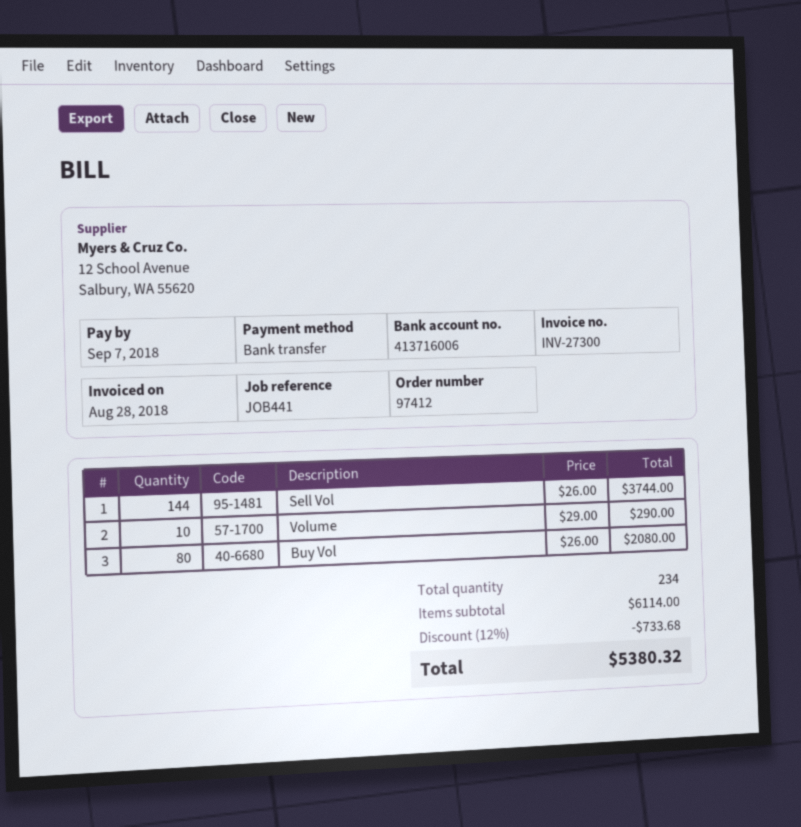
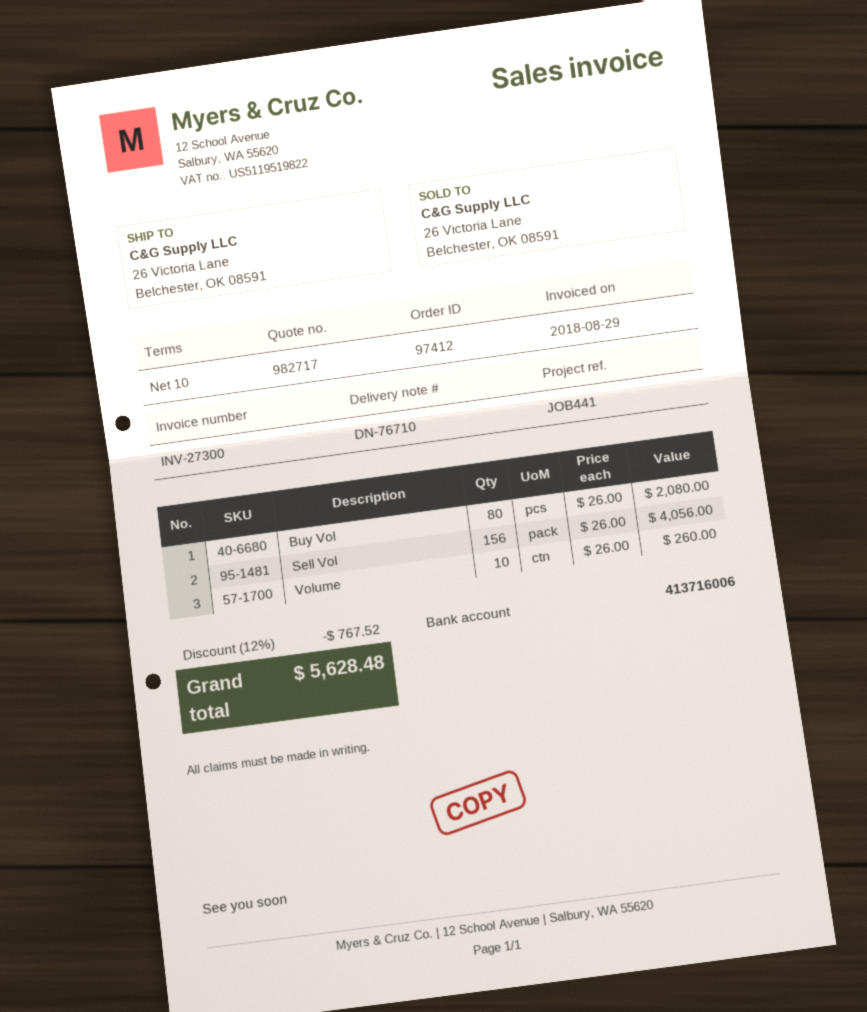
invoice date: 2018-08-28 -> 2018-08-29
Sell Vol: 144 x 26.00 = 3744.00 -> 156 x 26.00 = 4056.00
Volume: 10 x 29.00 = 290.00 -> 10 x 26.00 = 260.00
discount: 12% = 733.68 -> 12% = 767.52
total: 5380.32 -> 5628.48

